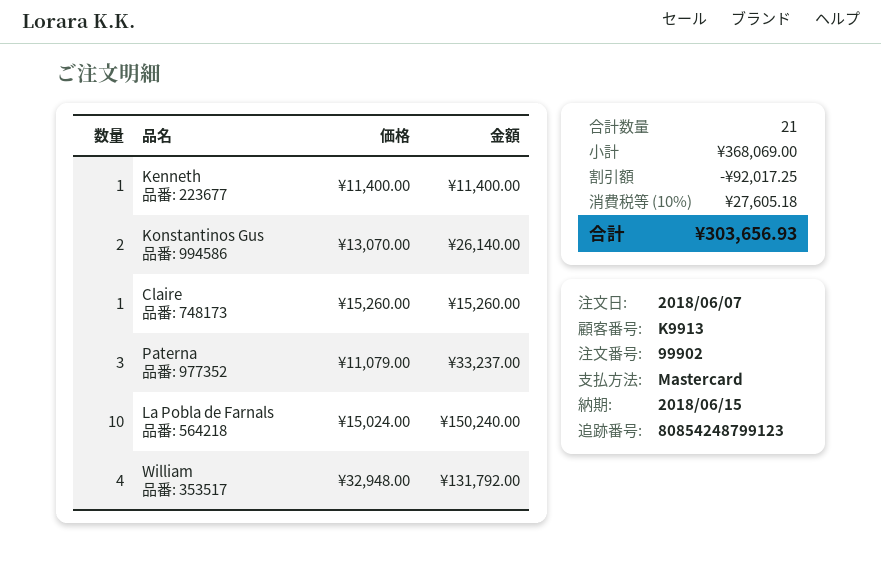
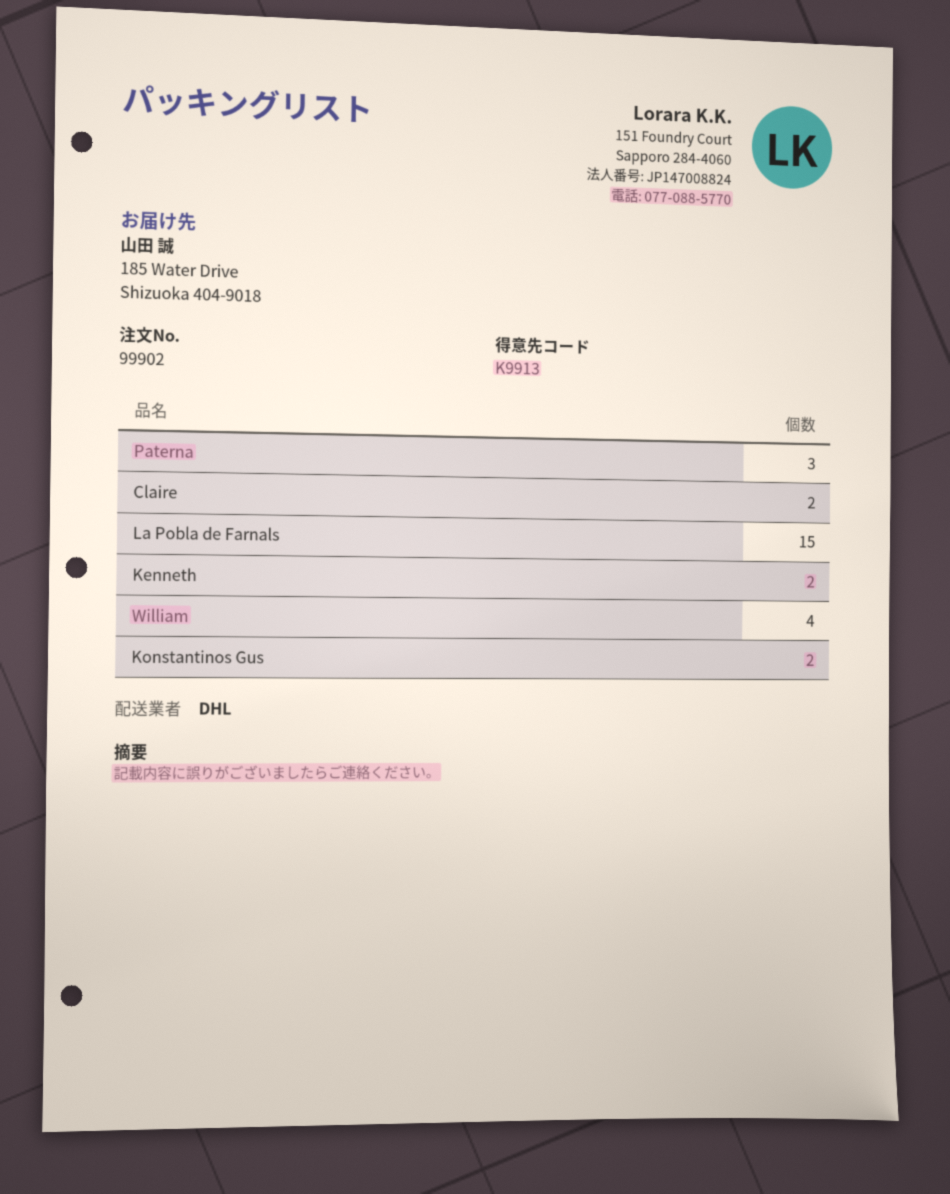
Kenneth: 1 -> 2
Claire: 1 -> 2
La Pobla de Farnals: 10 -> 15

